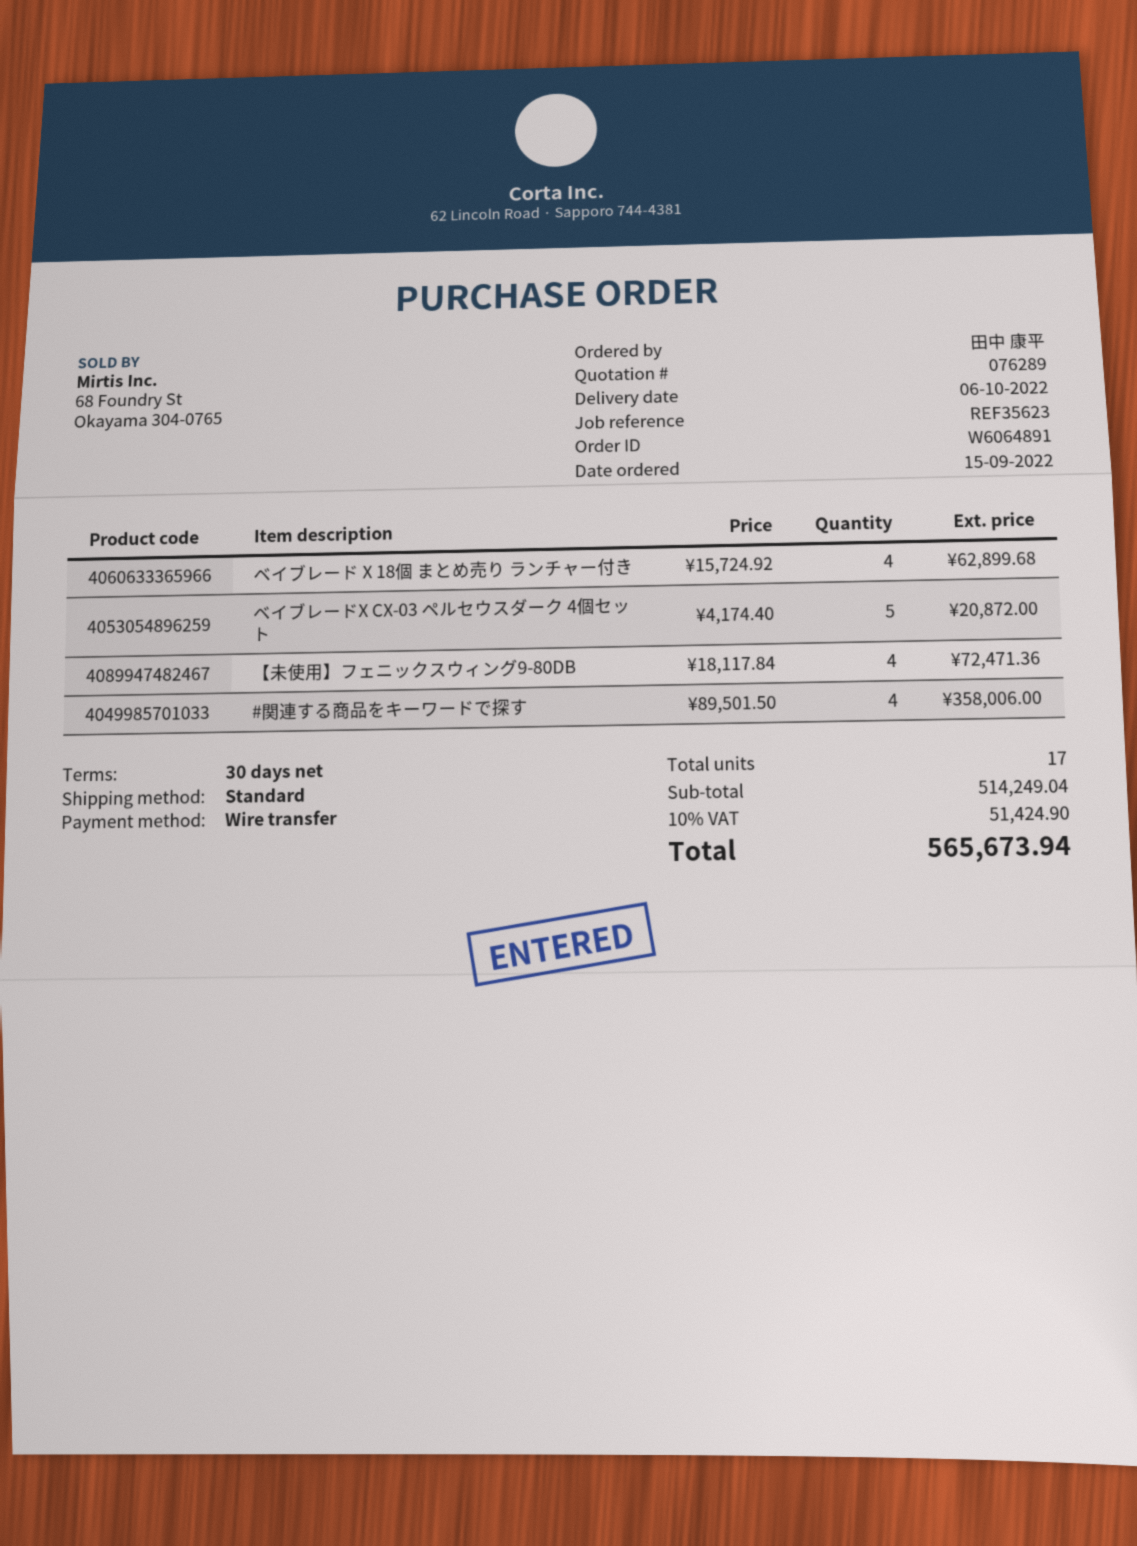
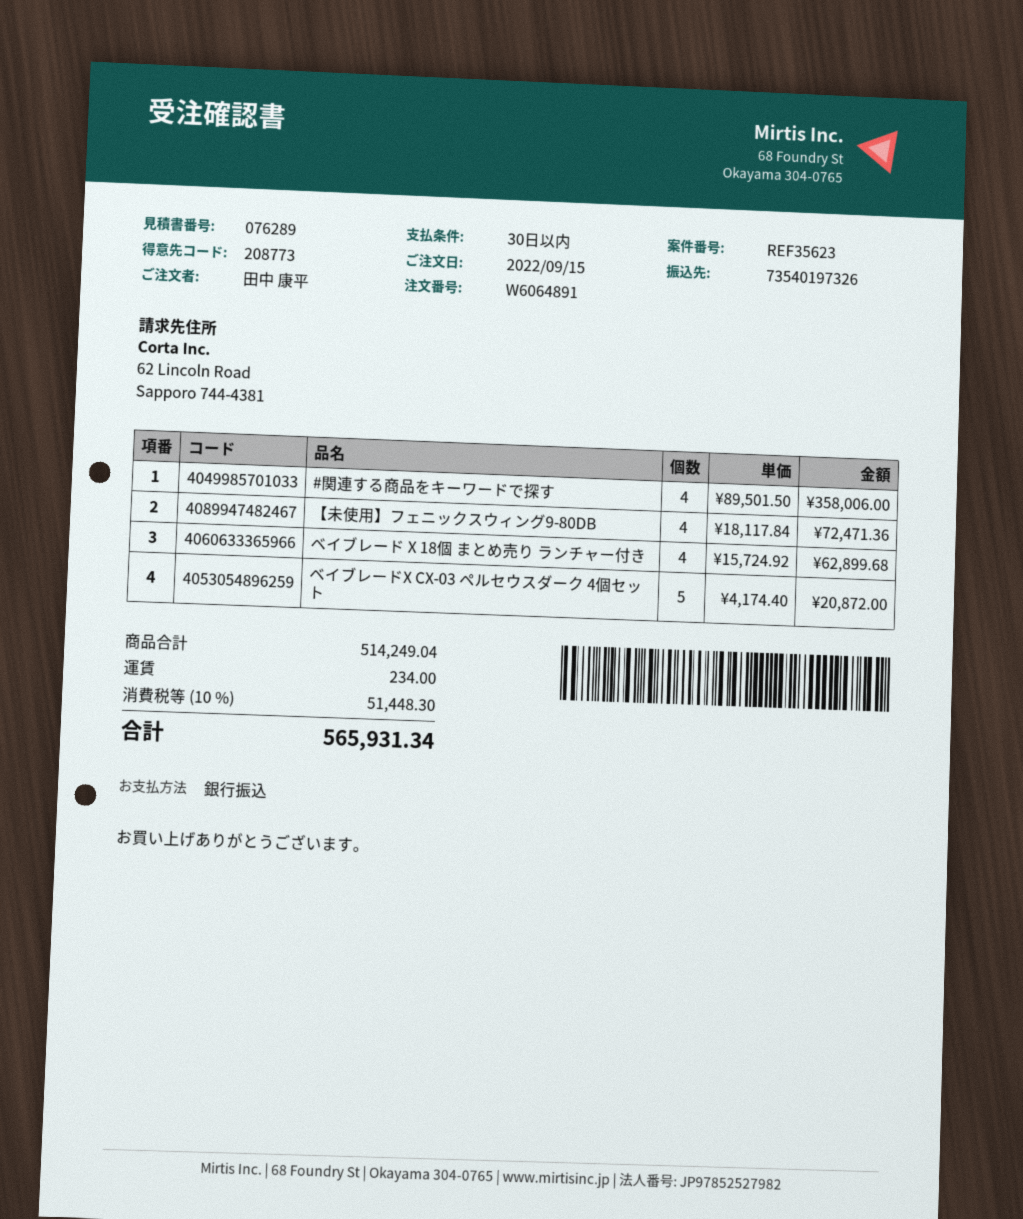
shipping: none -> 234.00
tax: 10% = 51424.90 -> 10% = 51448.30
total: 565673.94 -> 565931.34

